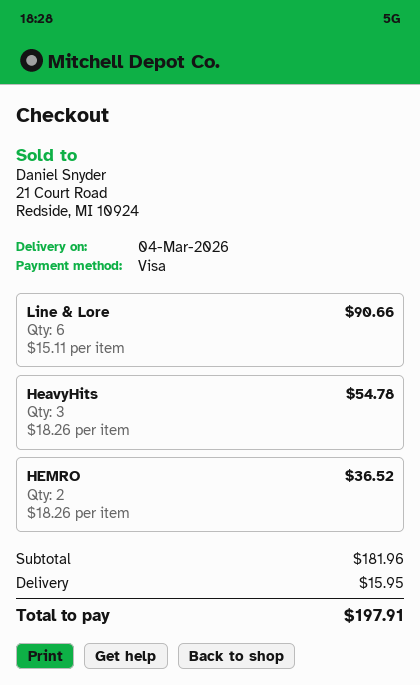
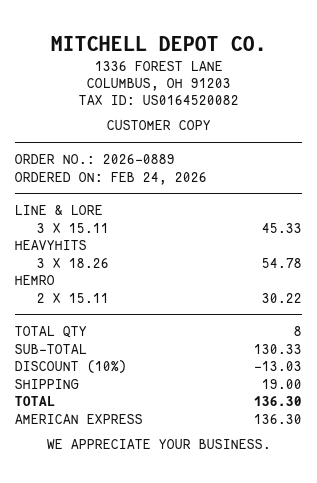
payment method: Visa -> American Express
Line & Lore: 6 x 15.11 = 90.66 -> 3 x 15.11 = 45.33
HEMRO: 2 x 18.26 = 36.52 -> 2 x 15.11 = 30.22
subtotal: 181.96 -> 130.33
discount: none -> 10% = 13.03
shipping: 15.95 -> 19.00
total: 197.91 -> 136.30

